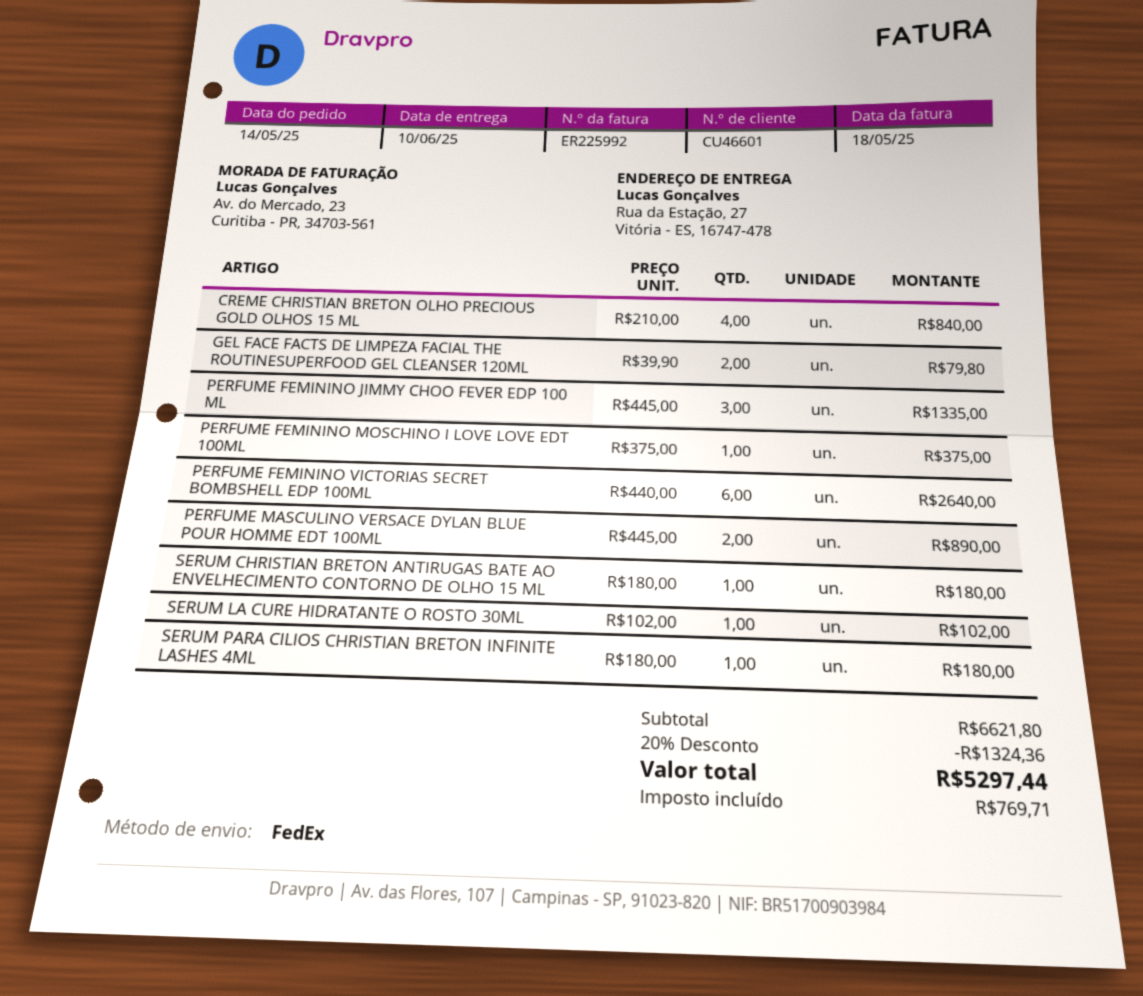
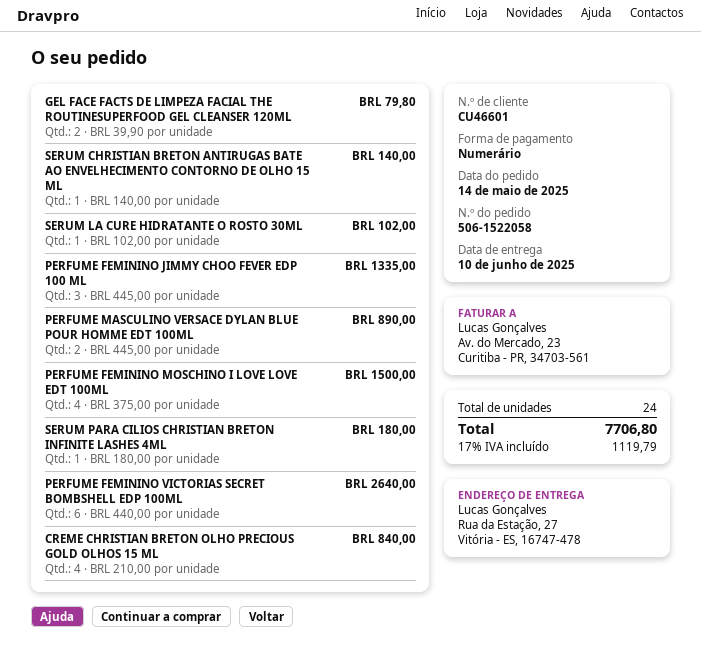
PERFUME FEMININO MOSCHINO I LOVE LOVE EDT 100ML: 1 x 375.00 = 375.00 -> 4 x 375.00 = 1500.00
SERUM CHRISTIAN BRETON ANTIRUGAS BATE AO ENVELHECIMENTO CONTORNO DE OLHO 15 ML: 1 x 180.00 = 180.00 -> 1 x 140.00 = 140.00
discount: 20% = 1324.36 -> none
tax: 769.71 -> 1119.79
total: 5297.44 -> 7706.80

